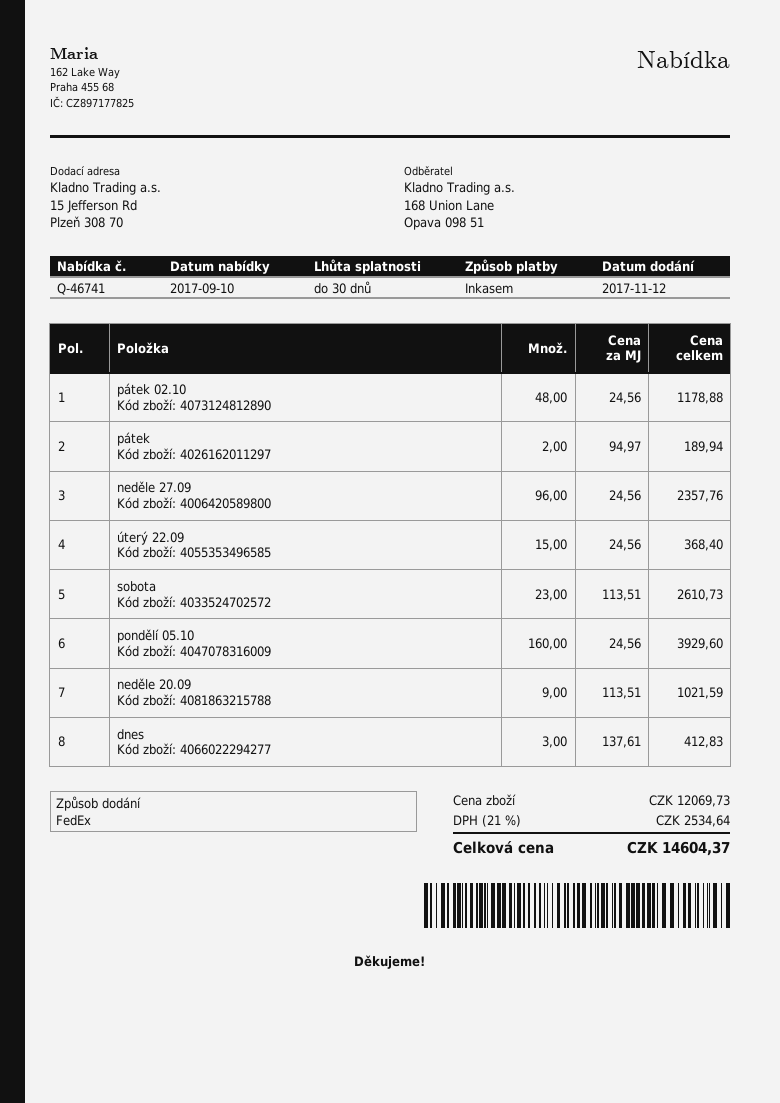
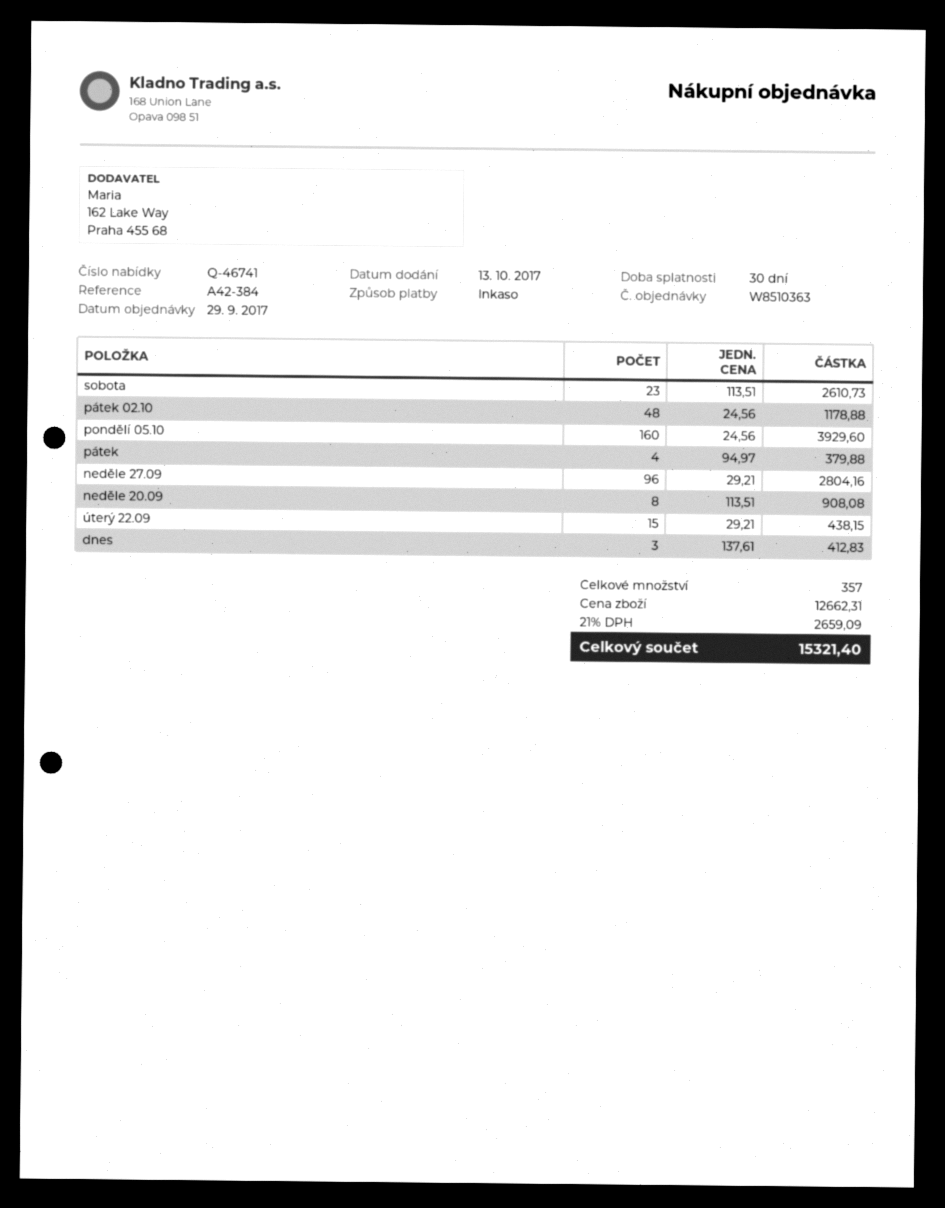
delivery date: 2017-11-12 -> 2017-10-13
pátek: 2 x 94.97 = 189.94 -> 4 x 94.97 = 379.88
neděle 27.09: 96 x 24.56 = 2357.76 -> 96 x 29.21 = 2804.16
úterý 22.09: 15 x 24.56 = 368.40 -> 15 x 29.21 = 438.15
neděle 20.09: 9 x 113.51 = 1021.59 -> 8 x 113.51 = 908.08
subtotal: 12069.73 -> 12662.31
tax: 21% = 2534.64 -> 21% = 2659.09
total: 14604.37 -> 15321.40

